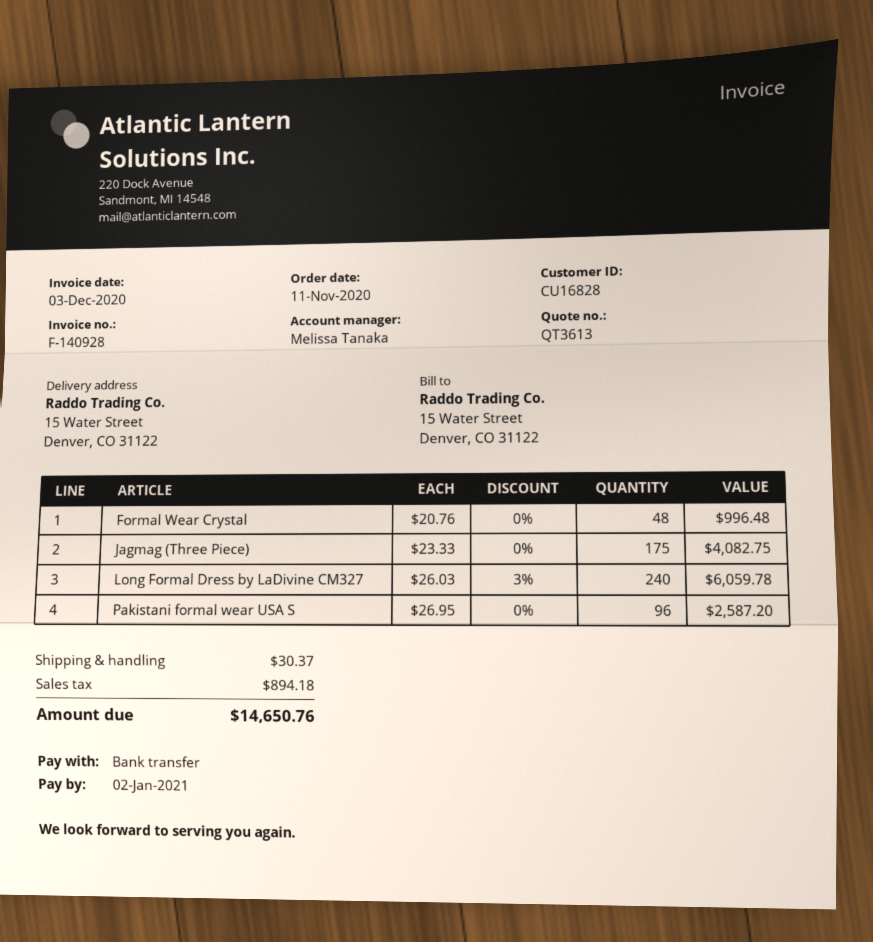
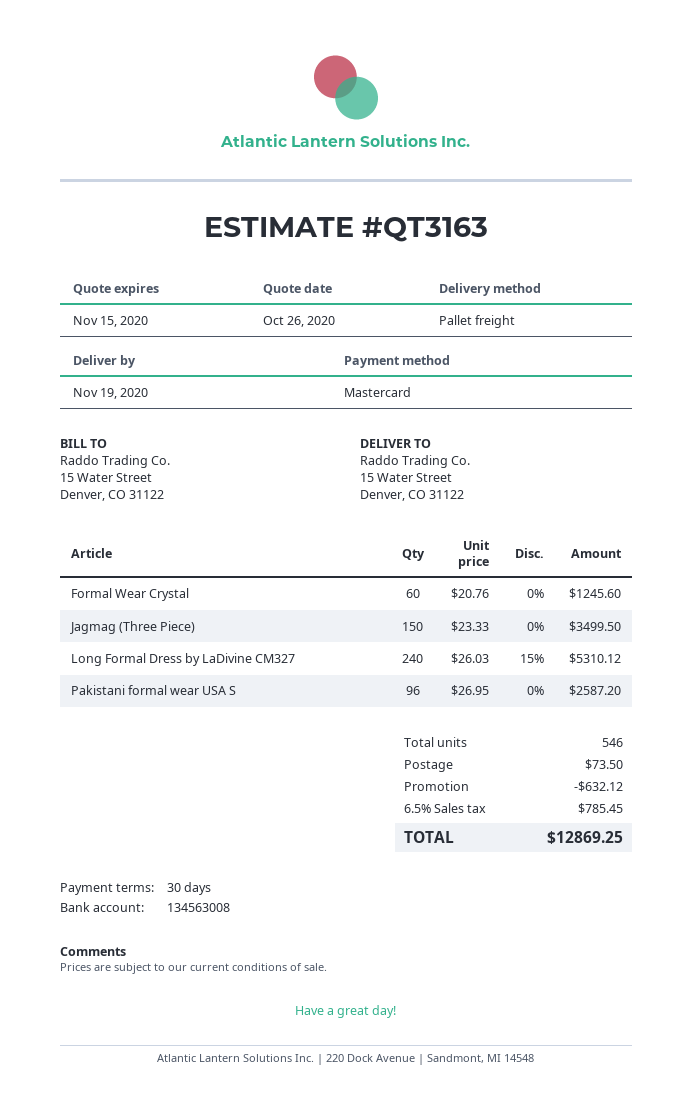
quote number: QT3613 -> QT3163
payment method: bank transfer -> Mastercard
Formal Wear Crystal: 48 x 20.76 = 996.48 -> 60 x 20.76 = 1245.60
Jagmag (Three Piece): 175 x 23.33 = 4082.75 -> 150 x 23.33 = 3499.50
Long Formal Dress by LaDivine CM327: 240 x 26.03 - 3% = 6059.78 -> 240 x 26.03 - 15% = 5310.12
discount: none -> 632.12
shipping: 30.37 -> 73.50
tax: 894.18 -> 785.45
total: 14650.76 -> 12869.25

